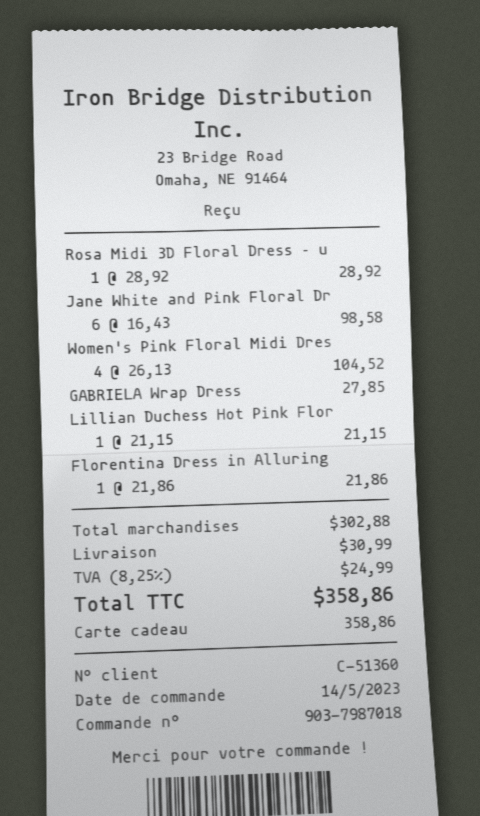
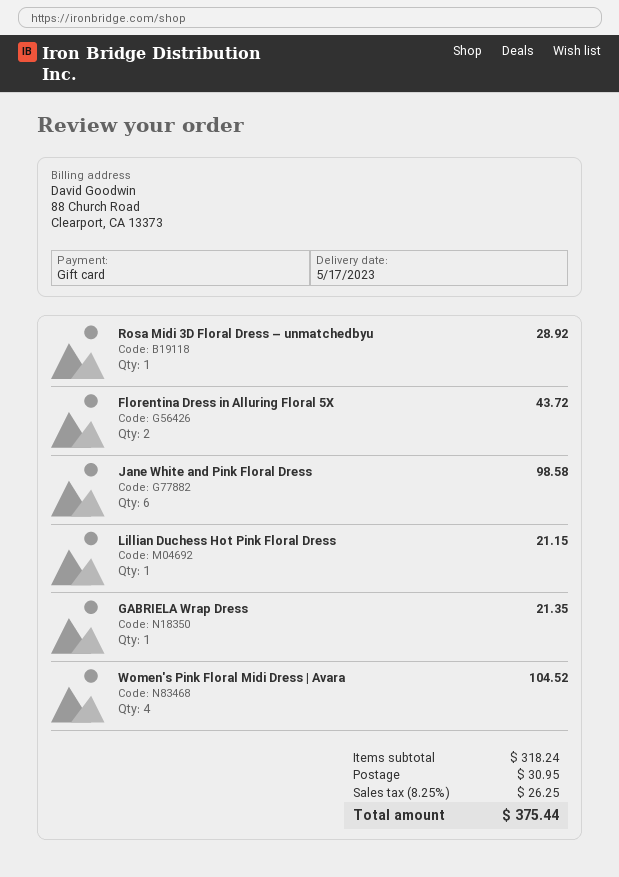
GABRIELA Wrap Dress: 1 for 27.85 -> 1 for 21.35
Florentina Dress in Alluring: 1 for 21.86 -> 2 for 43.72
subtotal: 302.88 -> 318.24
shipping: 30.99 -> 30.95
tax: 8.25% = 24.99 -> 8.25% = 26.25
total: 358.86 -> 375.44

